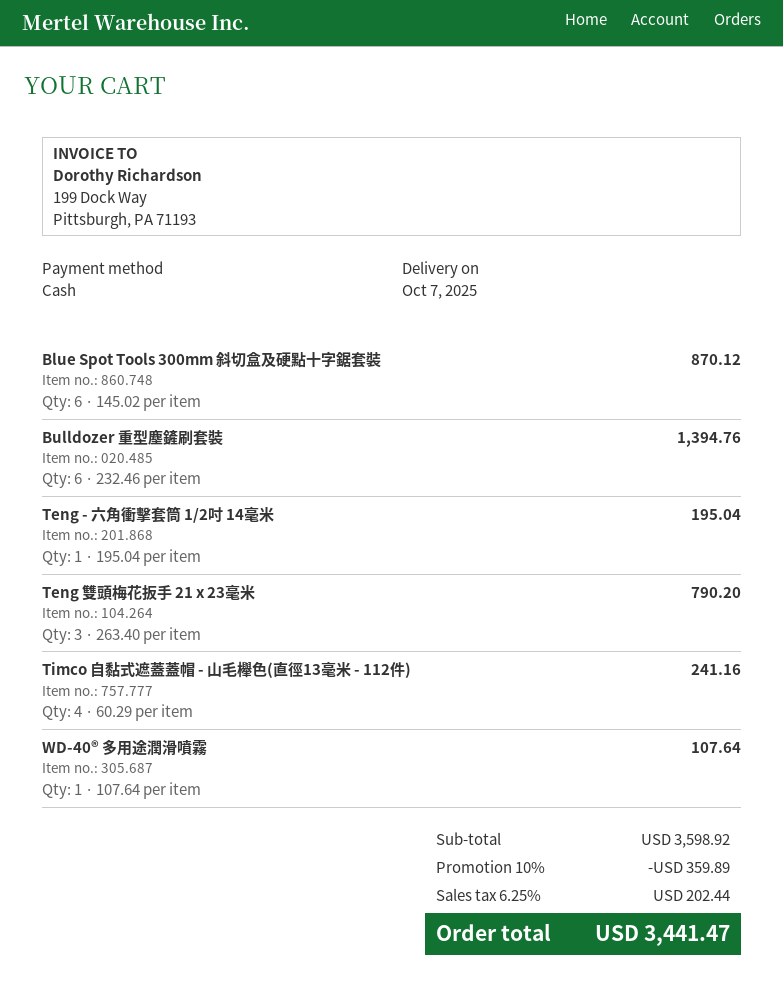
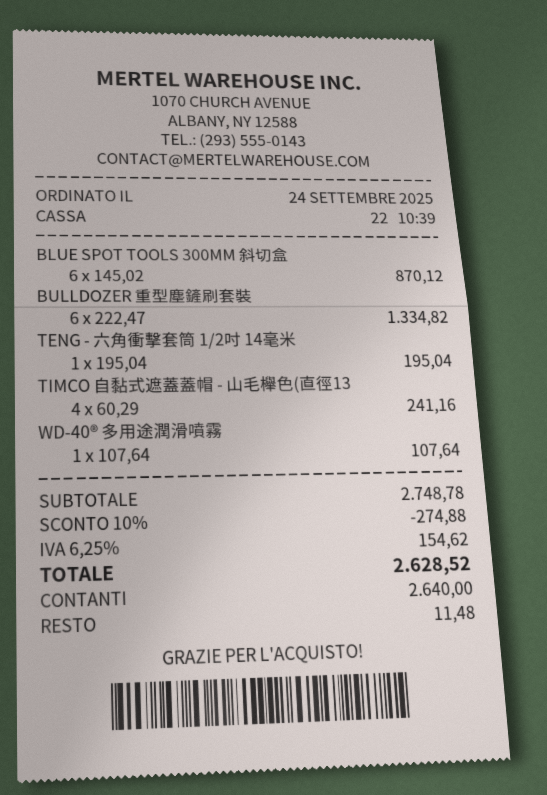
Bulldozer 重型塵鏟刷套裝: 6 x 232.46 = 1394.76 -> 6 x 222.47 = 1334.82
Teng 雙頭梅花扳手 21 x 23毫米: 3 x 263.40 = 790.20 -> none
subtotal: 3598.92 -> 2748.78
discount: 10% = 359.89 -> 10% = 274.88
tax: 6.25% = 202.44 -> 6.25% = 154.62
total: 3441.47 -> 2628.52

